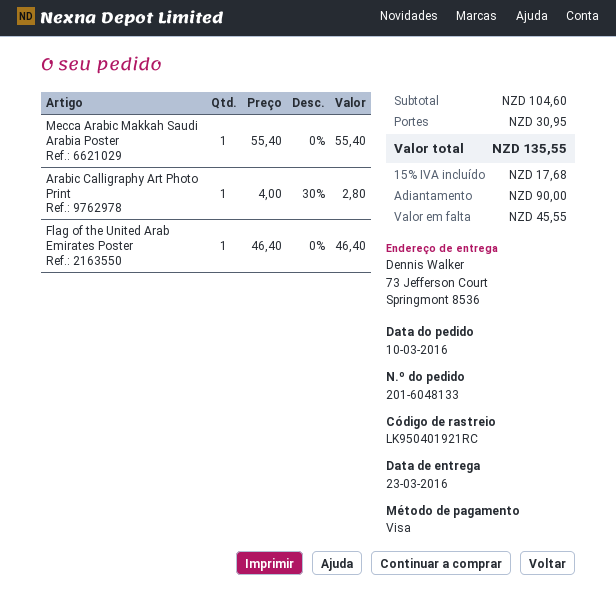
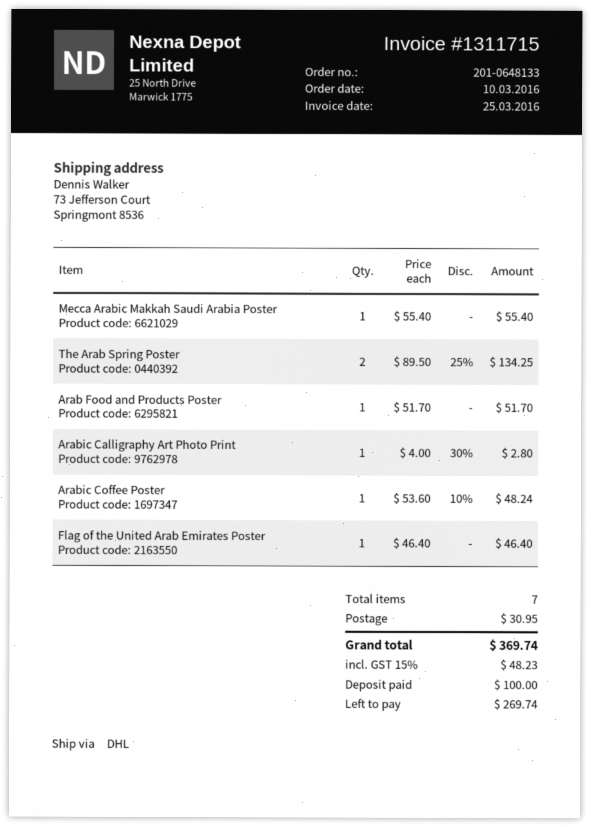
order number: 201-6048133 -> 201-0648133
The Arab Spring Poster: none -> 2 x 89.50 - 25% = 134.25
Arab Food and Products Poster: none -> 1 x 51.70 = 51.70
Arabic Coffee Poster: none -> 1 x 53.60 - 10% = 48.24
tax: 15% = 17.68 -> 15% = 48.23
total: 135.55 -> 369.74
deposit: 90.00 -> 100.00
balance: 45.55 -> 269.74

